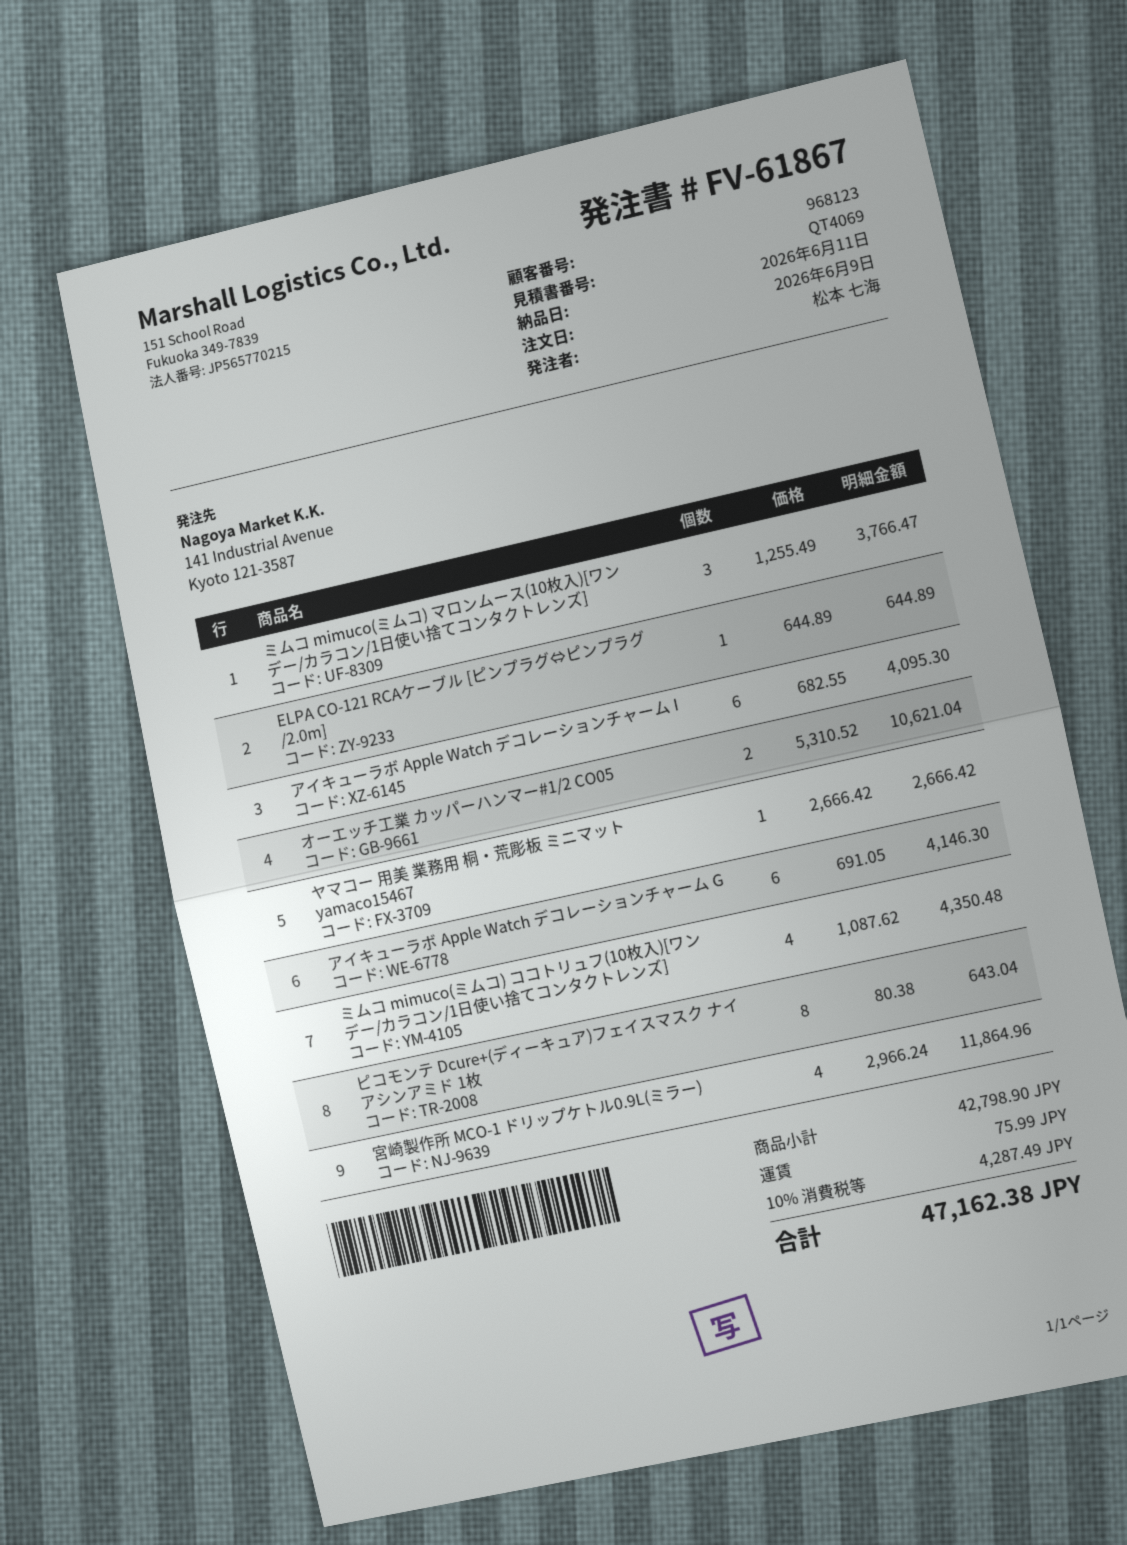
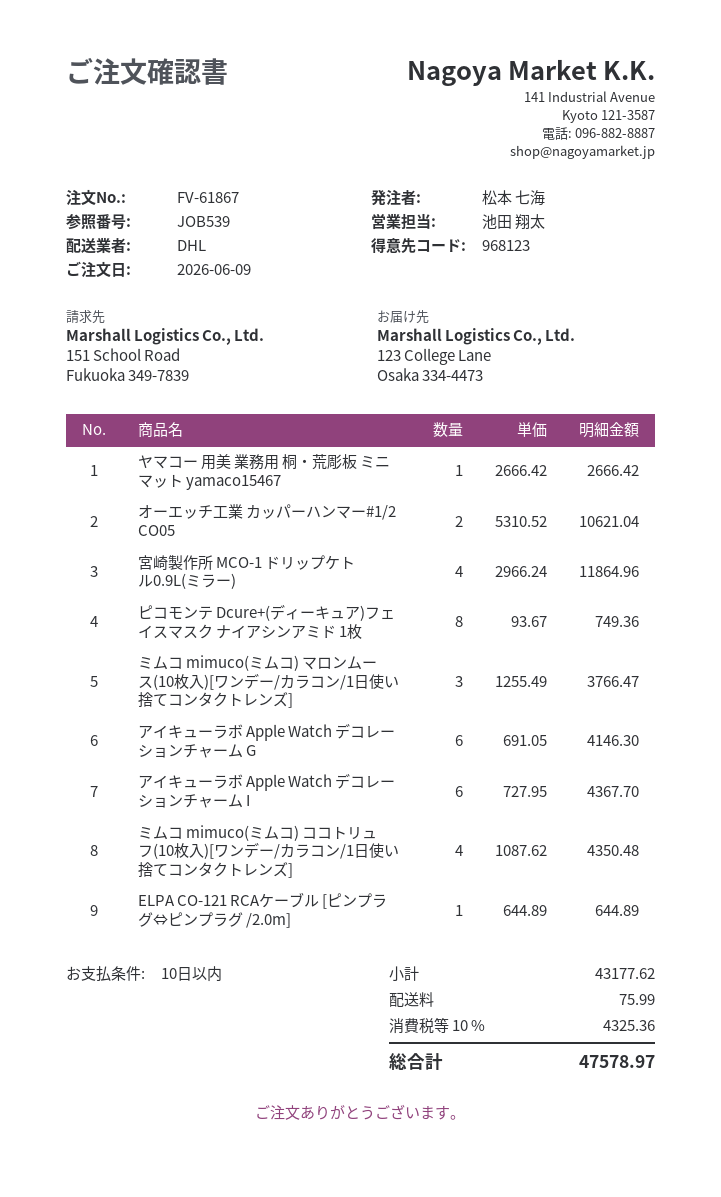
アイキューラボ Apple Watch デコレーションチャーム I: 6 x 682.55 = 4095.30 -> 6 x 727.95 = 4367.70
ピコモンテ Dcure+(ディーキュア)フェイスマスク ナイアシンアミド 1枚: 8 x 80.38 = 643.04 -> 8 x 93.67 = 749.36
subtotal: 42798.90 -> 43177.62
tax: 10% = 4287.49 -> 10% = 4325.36
total: 47162.38 -> 47578.97

